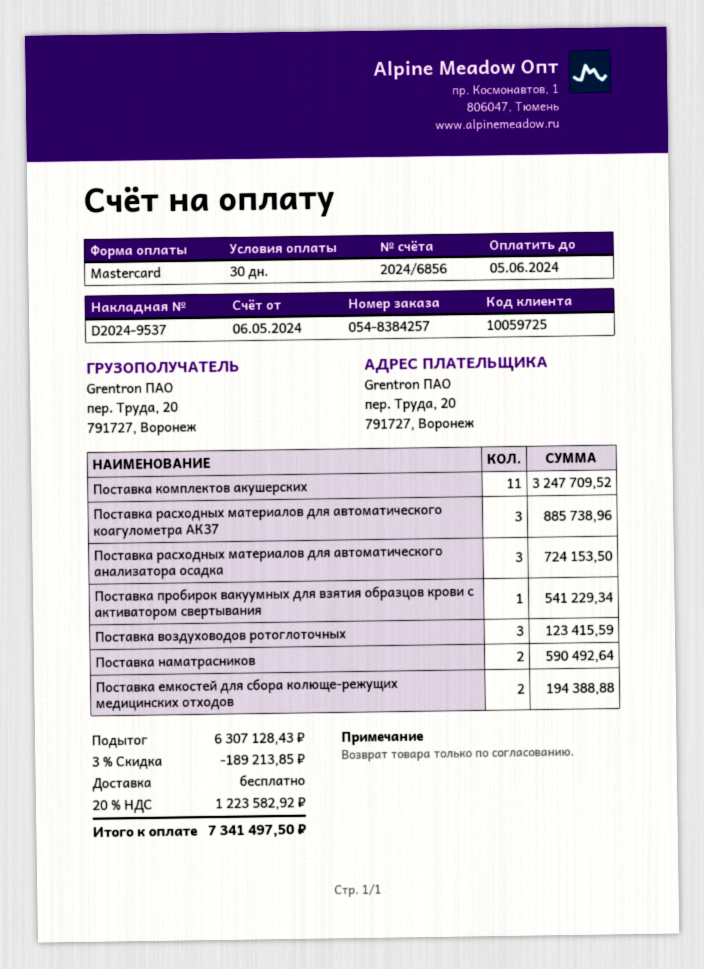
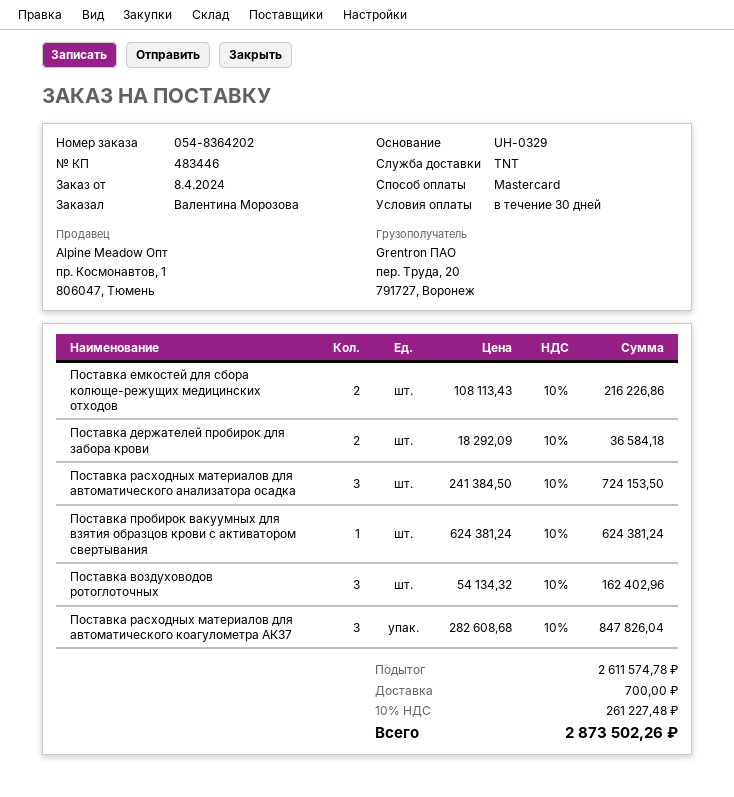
order number: 054-8384257 -> 054-8364202
Поставка комплектов акушерских: 11 for 3247709.52 -> none
Поставка расходных материалов для автоматического коагулометра АК37: 3 for 885738.96 -> 3 for 847826.04
Поставка пробирок вакуумных для взятия образцов крови с активатором свертывания: 1 for 541229.34 -> 1 for 624381.24
Поставка воздуховодов ротоглоточных: 3 for 123415.59 -> 3 for 162402.96
Поставка наматрасников: 2 for 590492.64 -> none
Поставка емкостей для сбора колюще-режущих медицинских отходов: 2 for 194388.88 -> 2 for 216226.86
Поставка держателей пробирок для забора крови: none -> 2 for 36584.18
subtotal: 6307128.43 -> 2611574.78
discount: 3% = 189213.85 -> none
shipping: 0.00 -> 700.00
tax: 20% = 1223582.92 -> 10% = 261227.48
total: 7341497.50 -> 2873502.26

